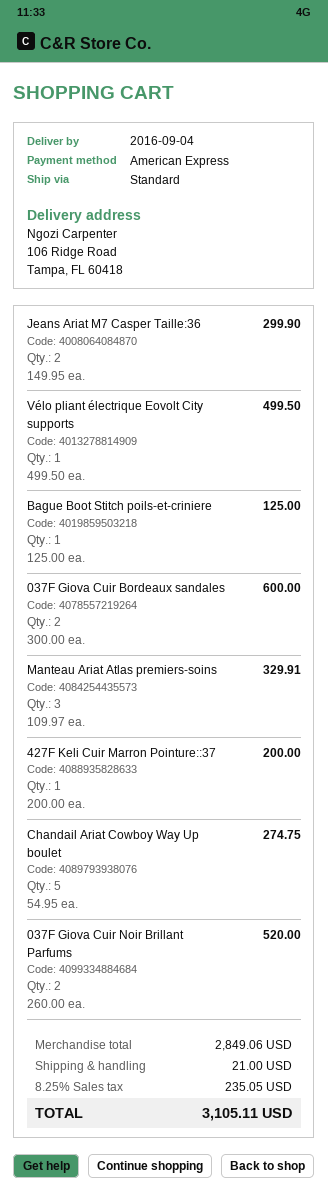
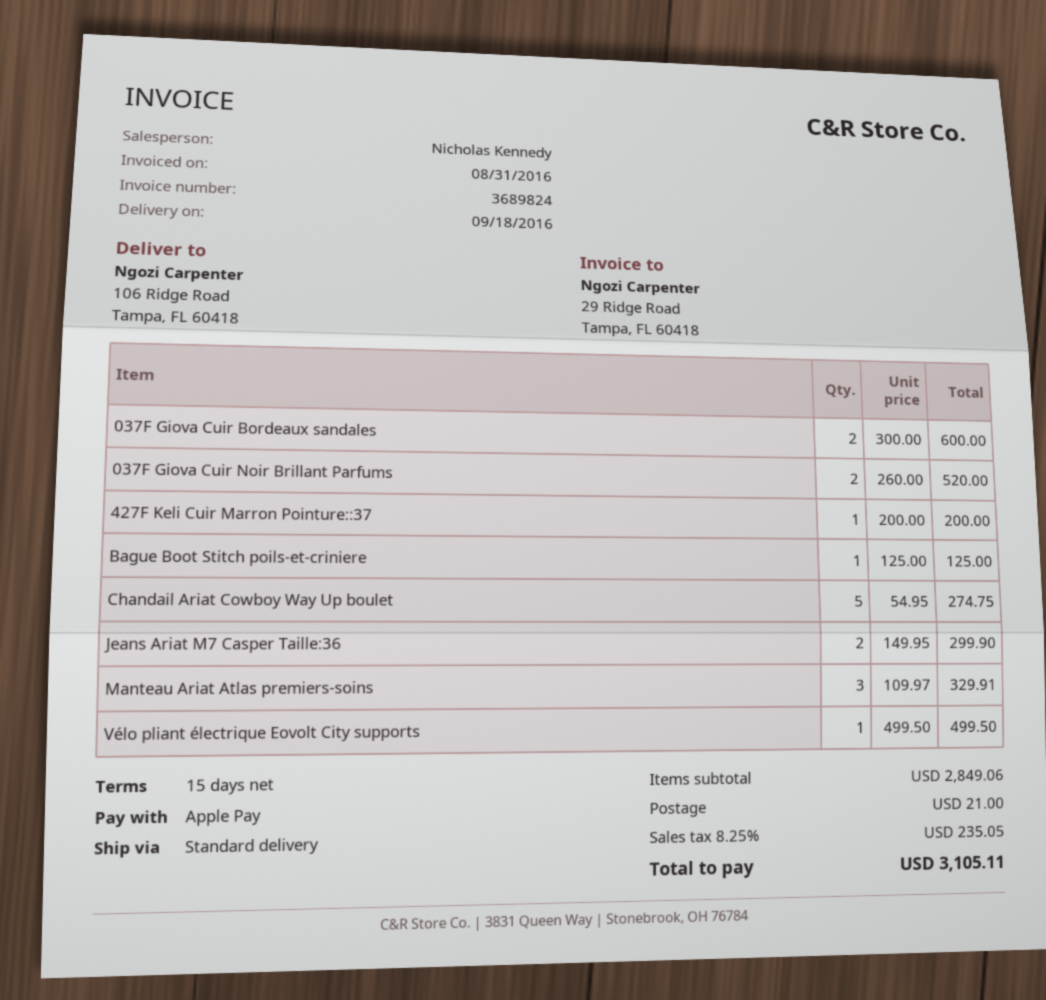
delivery date: 2016-09-04 -> 2016-09-18
payment method: American Express -> Apple Pay

